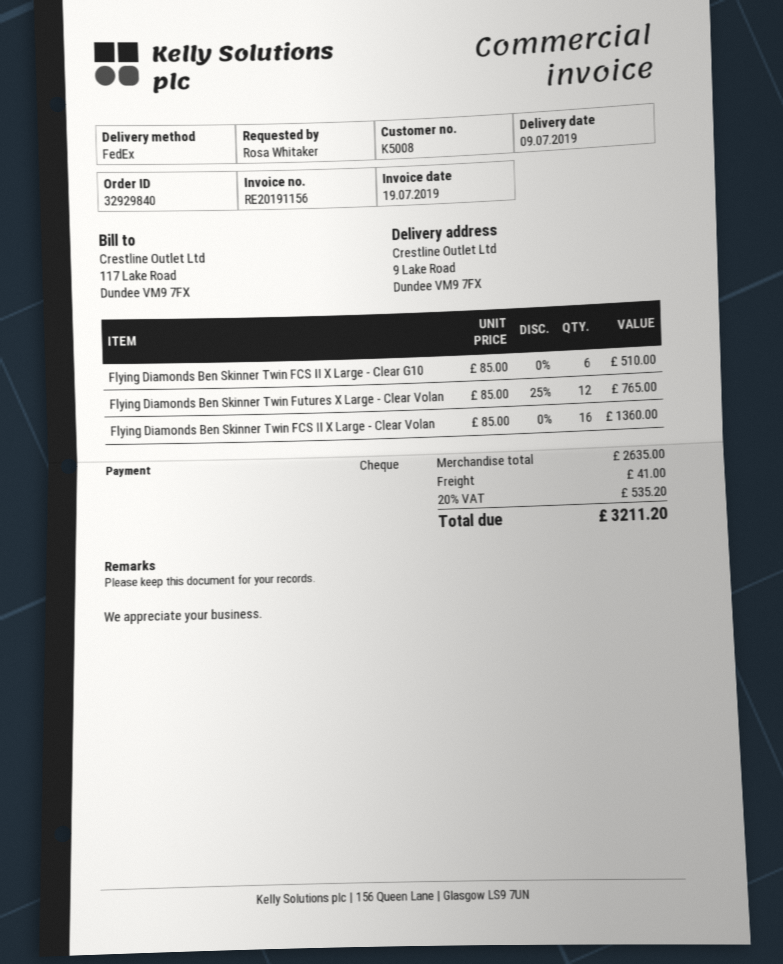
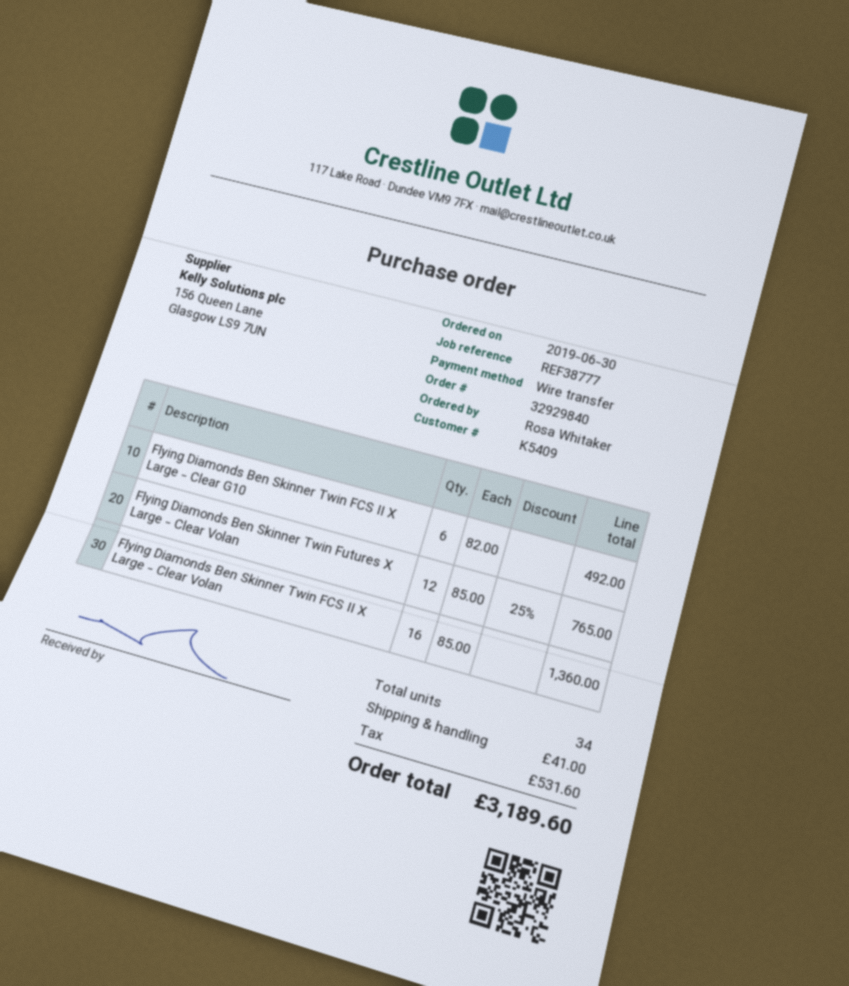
customer number: K5008 -> K5409
payment method: cheque -> bank transfer
Flying Diamonds Ben Skinner Twin FCS II X Large - Clear G10: 6 x 85.00 = 510.00 -> 6 x 82.00 = 492.00
tax: 535.20 -> 531.60
total: 3211.20 -> 3189.60

